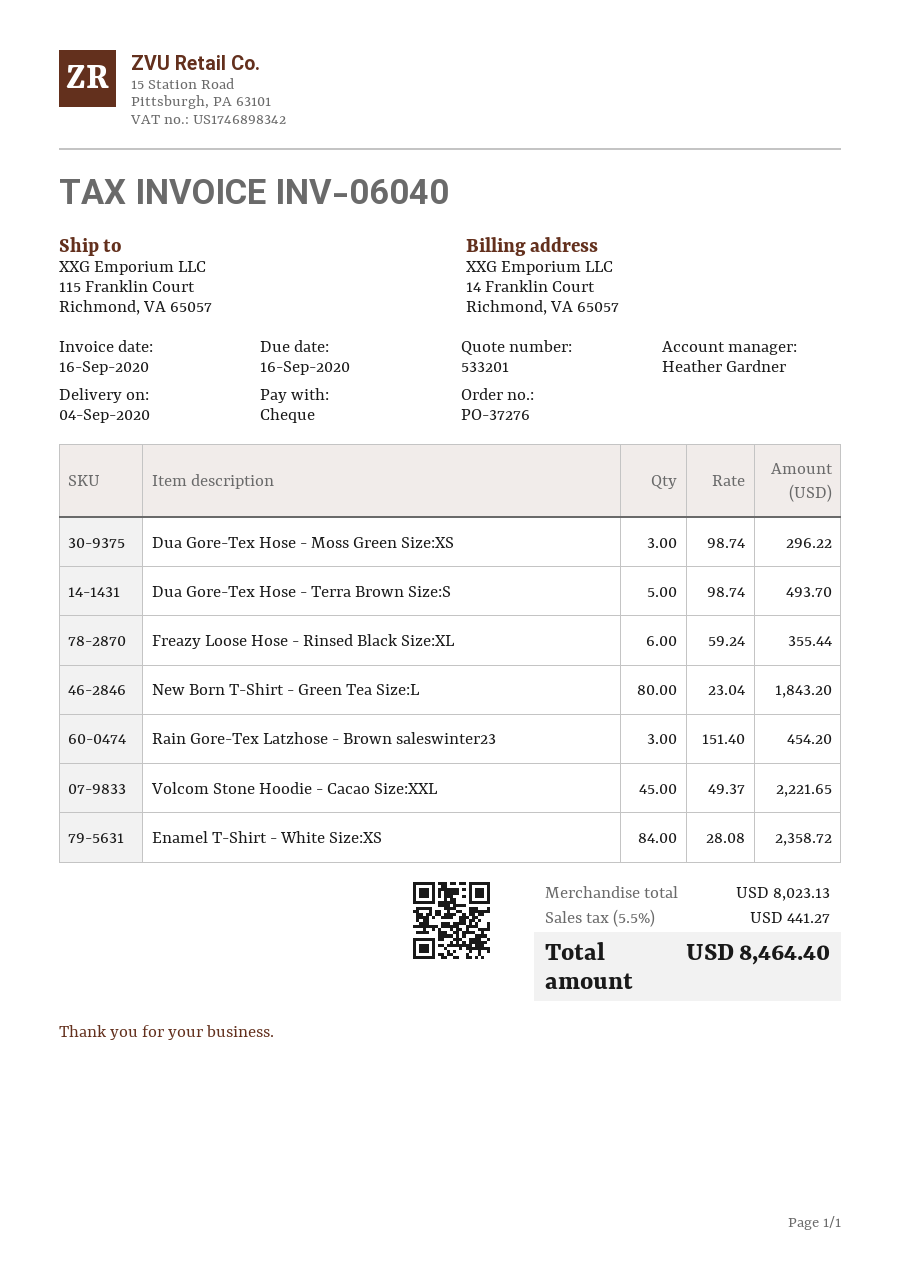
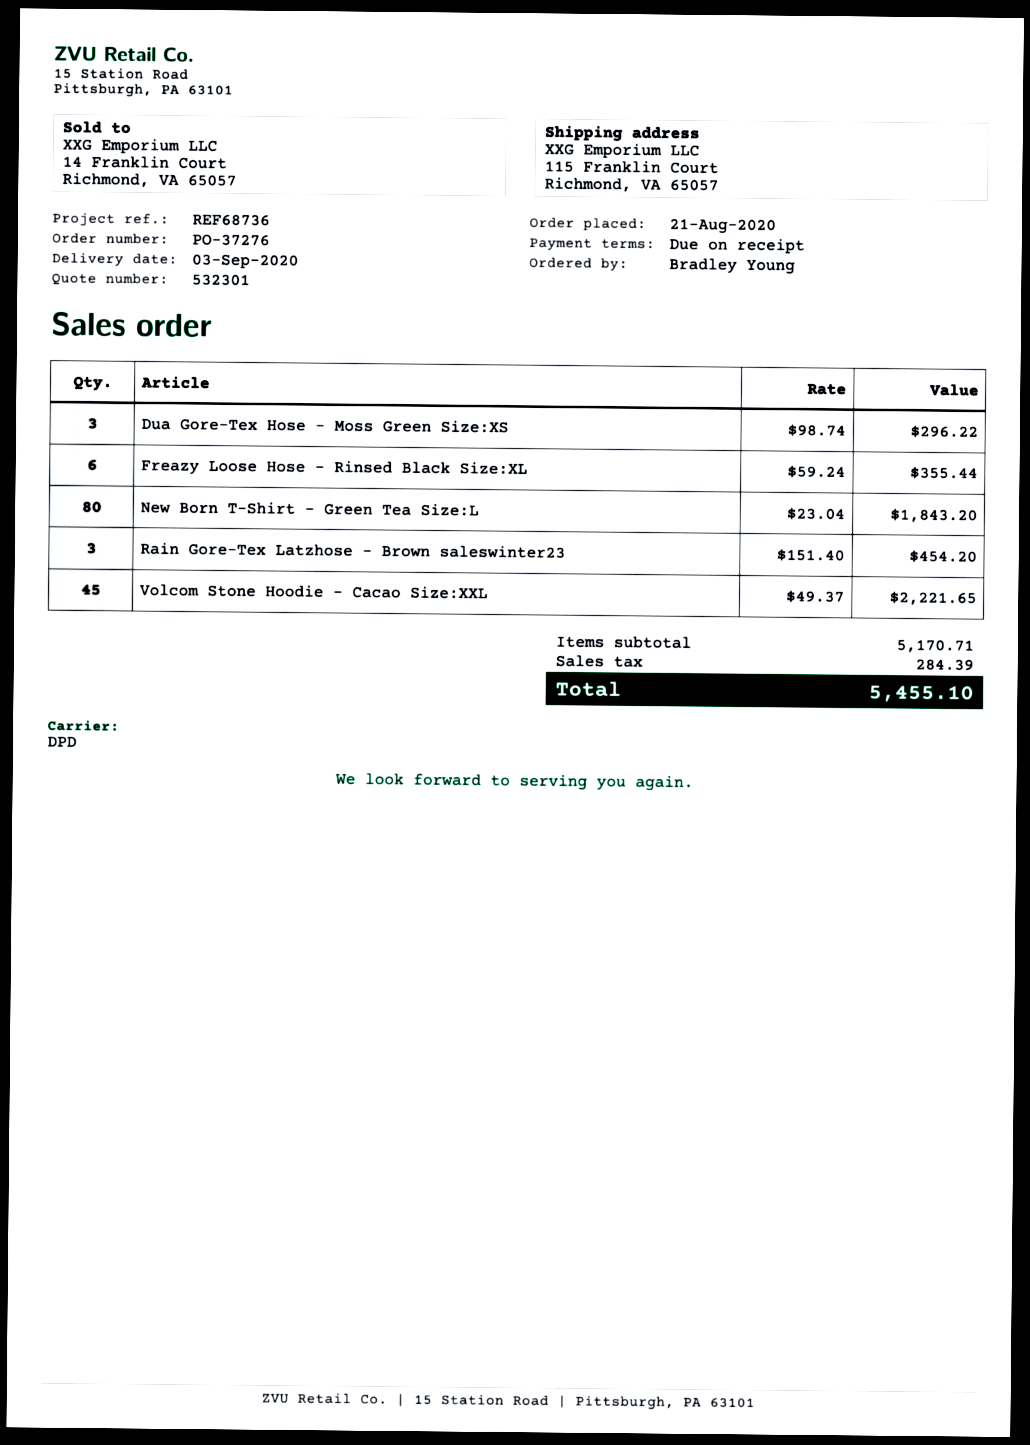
quote number: 533201 -> 532301
delivery date: 2020-09-04 -> 2020-09-03
Dua Gore-Tex Hose - Terra Brown Size:S: 5 x 98.74 = 493.70 -> none
Enamel T-Shirt - White Size:XS: 84 x 28.08 = 2358.72 -> none
subtotal: 8023.13 -> 5170.71
tax: 441.27 -> 284.39
total: 8464.40 -> 5455.10

